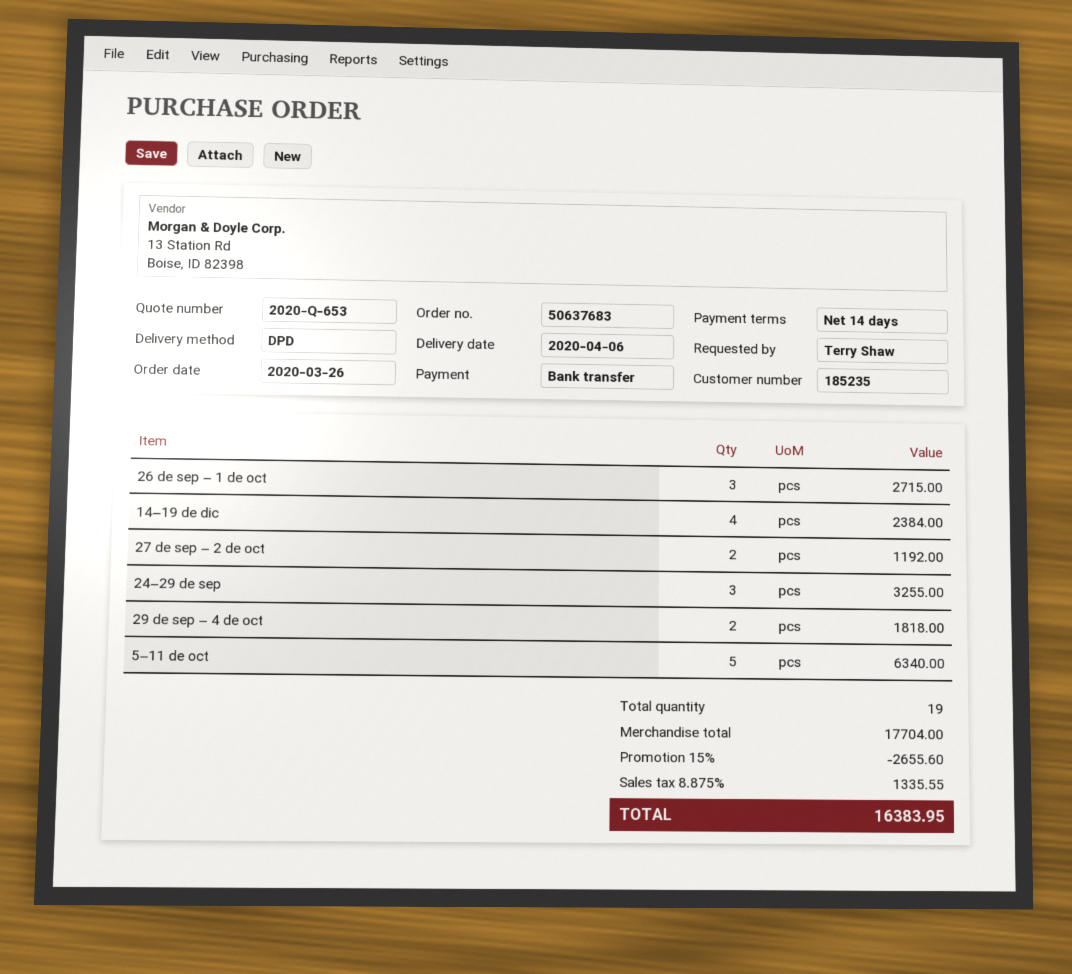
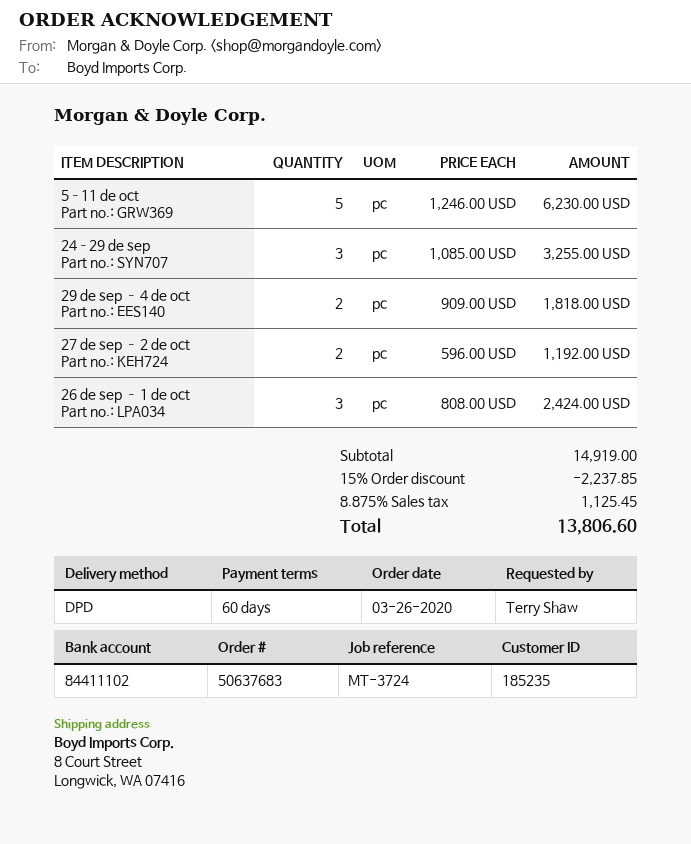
payment terms: 14 days -> 60 days
26 de sep – 1 de oct: 3 for 2715.00 -> 3 for 2424.00
14–19 de dic: 4 for 2384.00 -> none
5–11 de oct: 5 for 6340.00 -> 5 for 6230.00
subtotal: 17704.00 -> 14919.00
discount: 15% = 2655.60 -> 15% = 2237.85
tax: 8.875% = 1335.55 -> 8.875% = 1125.45
total: 16383.95 -> 13806.60

